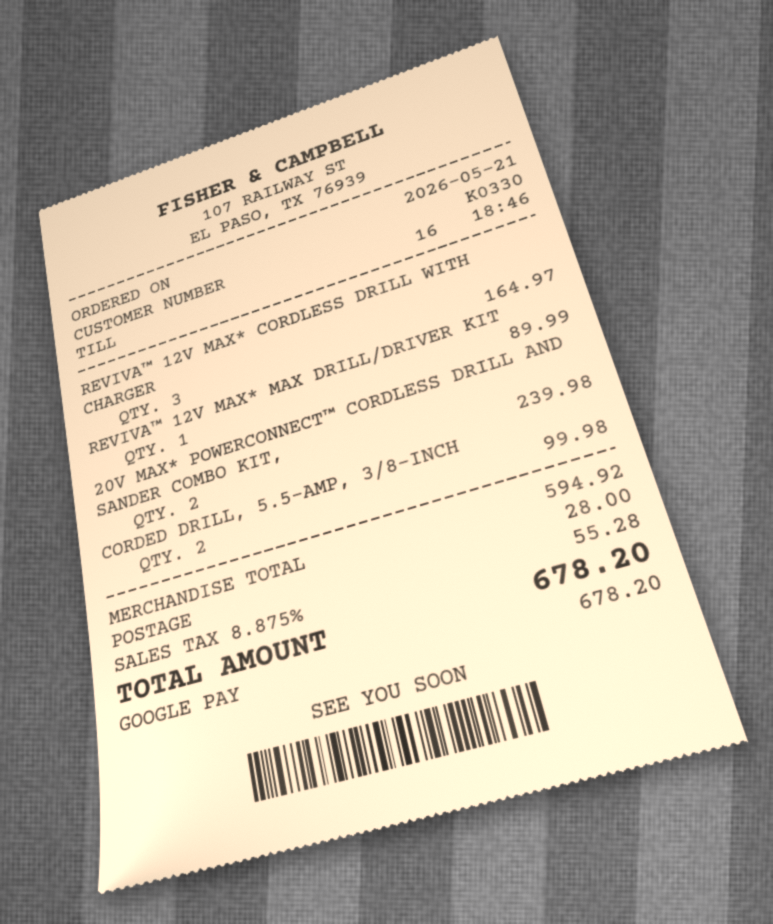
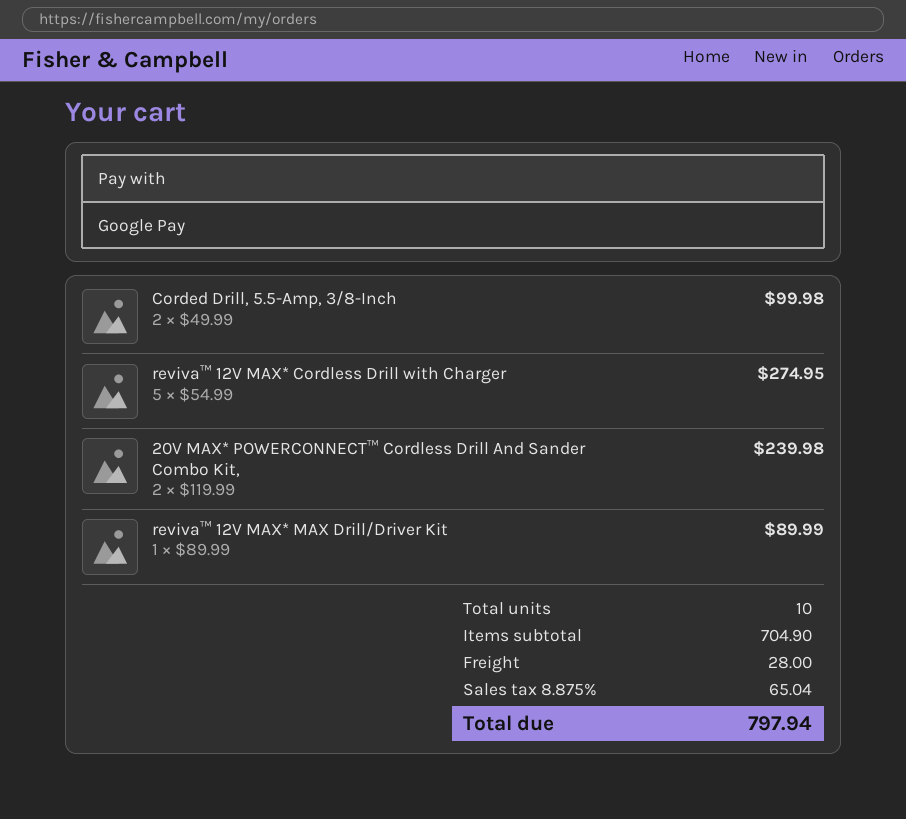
REVIVA™ 12V MAX* CORDLESS DRILL WITH CHARGER: 3 for 164.97 -> 5 for 274.95
subtotal: 594.92 -> 704.90
tax: 8.875% = 55.28 -> 8.875% = 65.04
total: 678.20 -> 797.94

